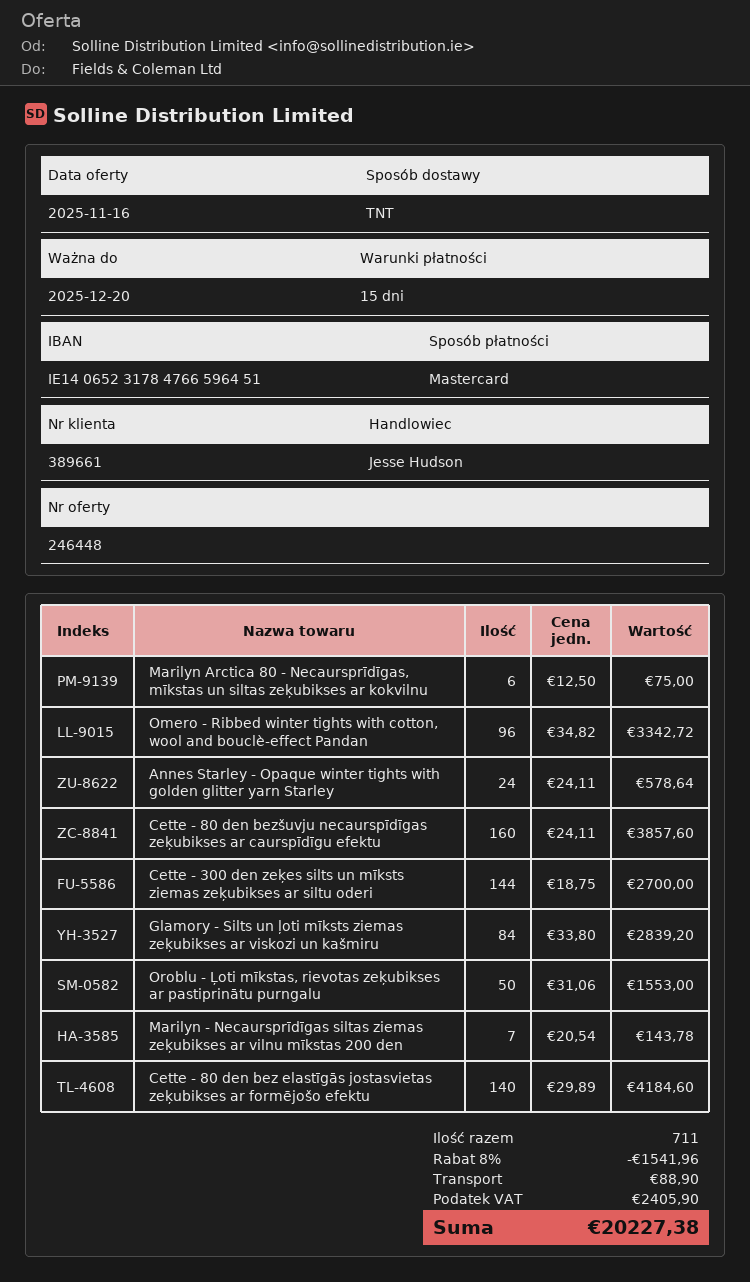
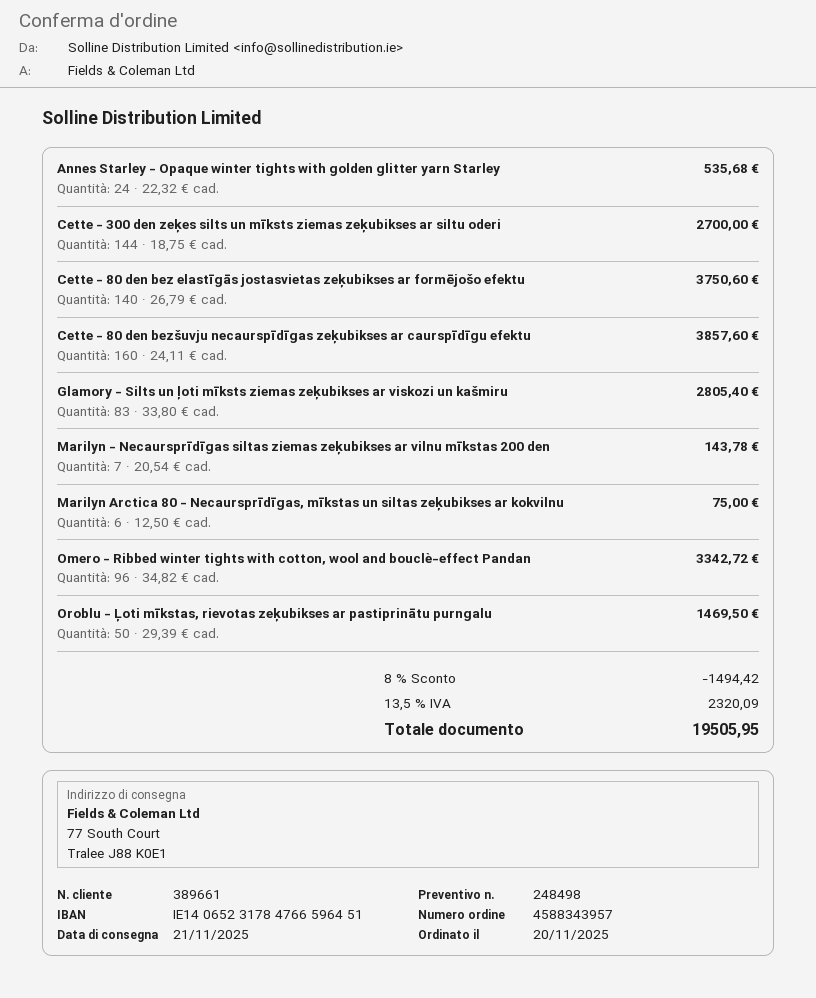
quote number: 246448 -> 248498
Annes Starley - Opaque winter tights with golden glitter yarn Starley: 24 x 24.11 = 578.64 -> 24 x 22.32 = 535.68
Glamory - Silts un ļoti mīksts ziemas zeķubikses ar viskozi un kašmiru: 84 x 33.80 = 2839.20 -> 83 x 33.80 = 2805.40
Oroblu - Ļoti mīkstas, rievotas zeķubikses ar pastiprinātu purngalu: 50 x 31.06 = 1553.00 -> 50 x 29.39 = 1469.50
Cette - 80 den bez elastīgās jostasvietas zeķubikses ar formējošo efektu: 140 x 29.89 = 4184.60 -> 140 x 26.79 = 3750.60
discount: 8% = 1541.96 -> 8% = 1494.42
shipping: 88.90 -> none
tax: 2405.90 -> 2320.09
total: 20227.38 -> 19505.95

